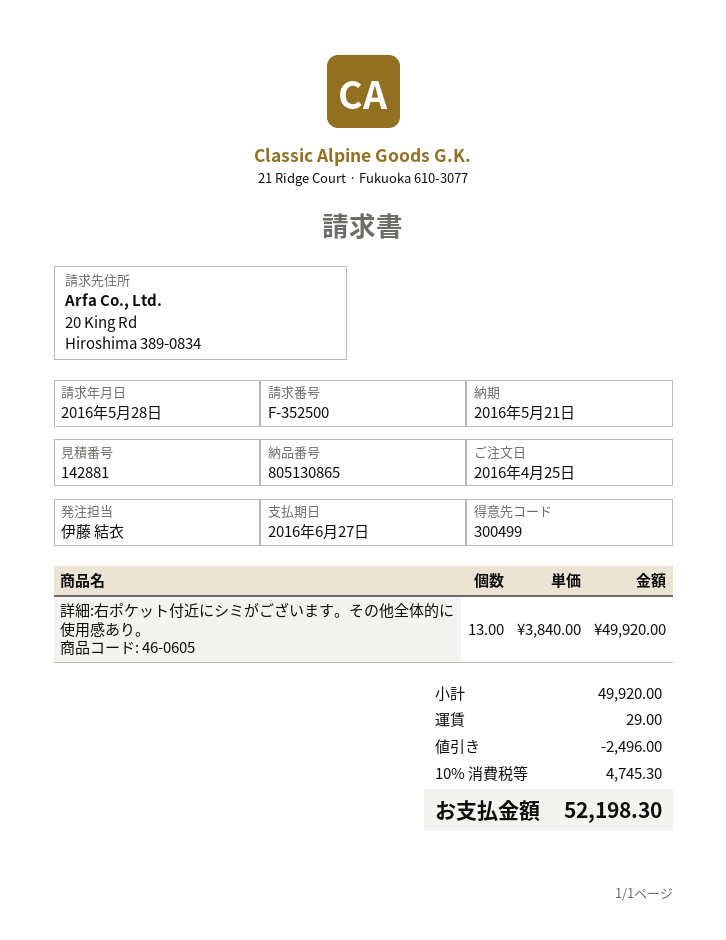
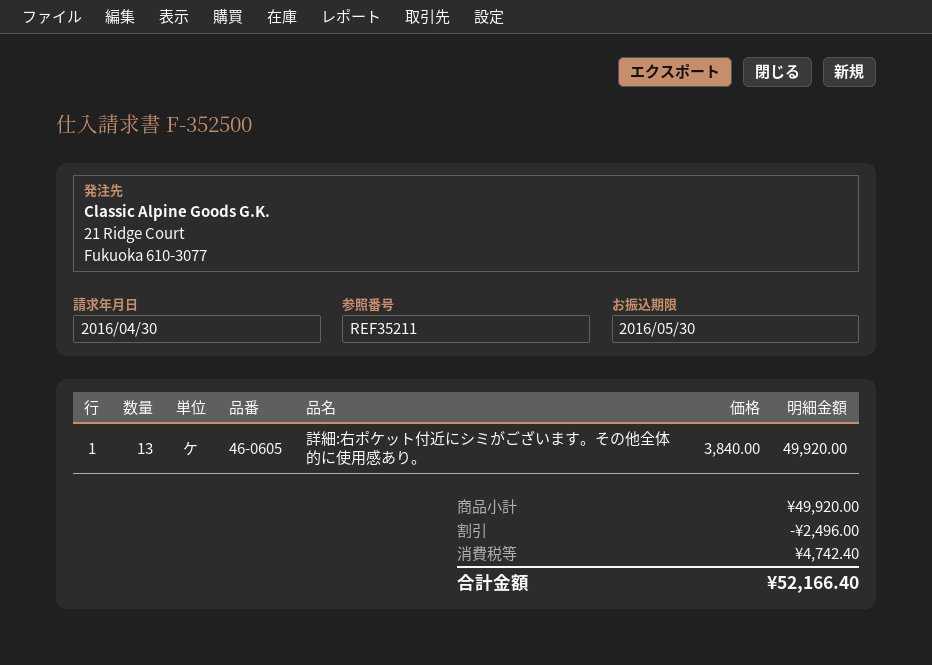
invoice date: 2016-05-28 -> 2016-04-30
due date: 2016-06-27 -> 2016-05-30
shipping: 29.00 -> none
tax: 4745.30 -> 4742.40
total: 52198.30 -> 52166.40

